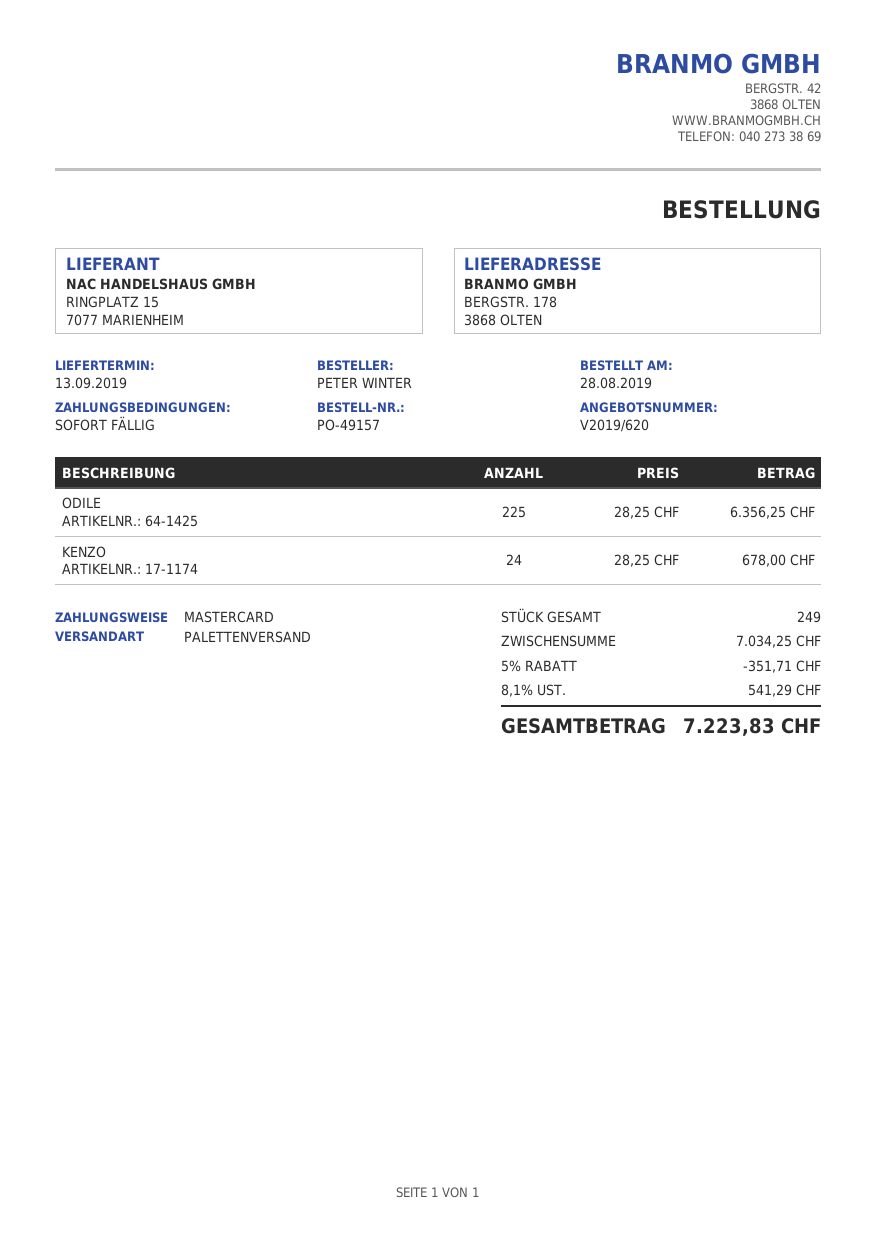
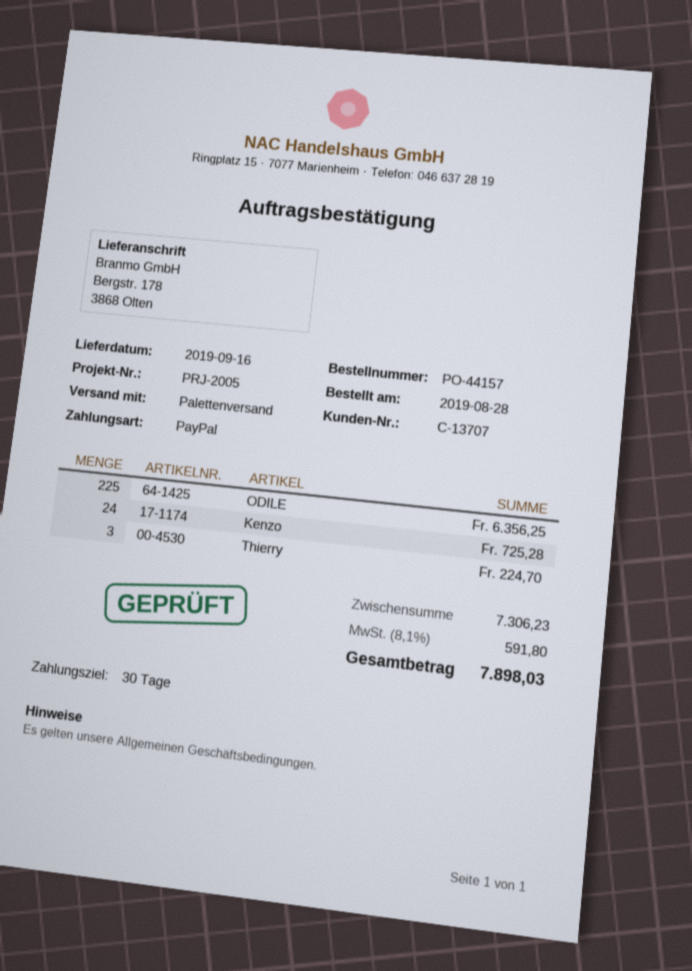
order number: PO-49157 -> PO-44157
delivery date: 2019-09-13 -> 2019-09-16
payment terms: on receipt -> 30 days
payment method: Mastercard -> PayPal
KENZO: 24 for 678.00 -> 24 for 725.28
Thierry: none -> 3 for 224.70
subtotal: 7034.25 -> 7306.23
discount: 5% = 351.71 -> none
tax: 8.1% = 541.29 -> 8.1% = 591.80
total: 7223.83 -> 7898.03

